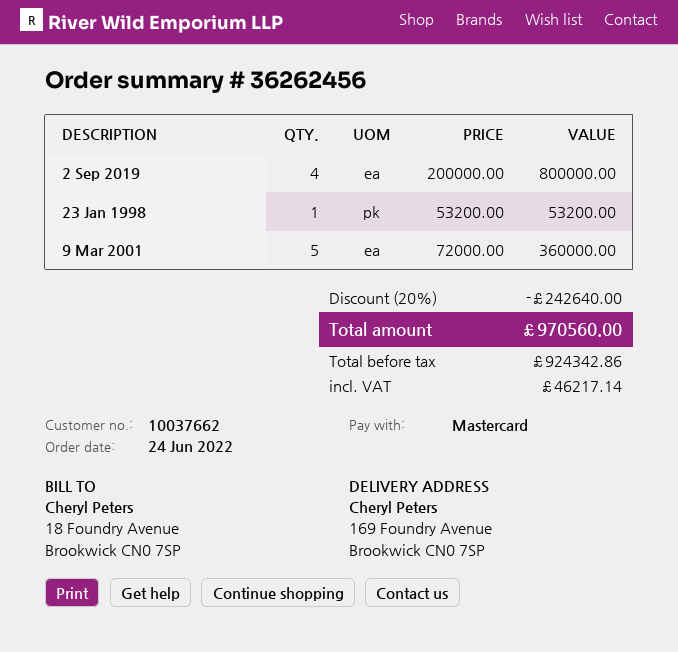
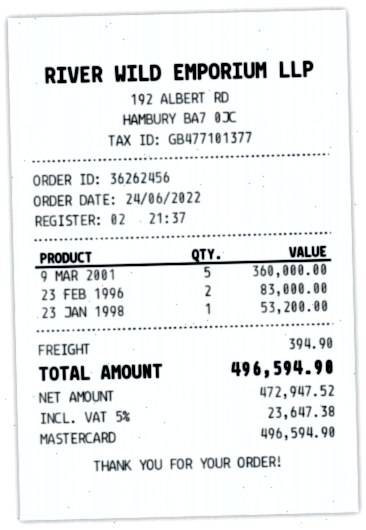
2 Sep 2019: 4 for 800000.00 -> none
23 FEB 1996: none -> 2 for 83000.00
discount: 20% = 242640.00 -> none
shipping: none -> 394.90
net: 924342.86 -> 472947.52
tax: 46217.14 -> 23647.38
total: 970560.00 -> 496594.90

